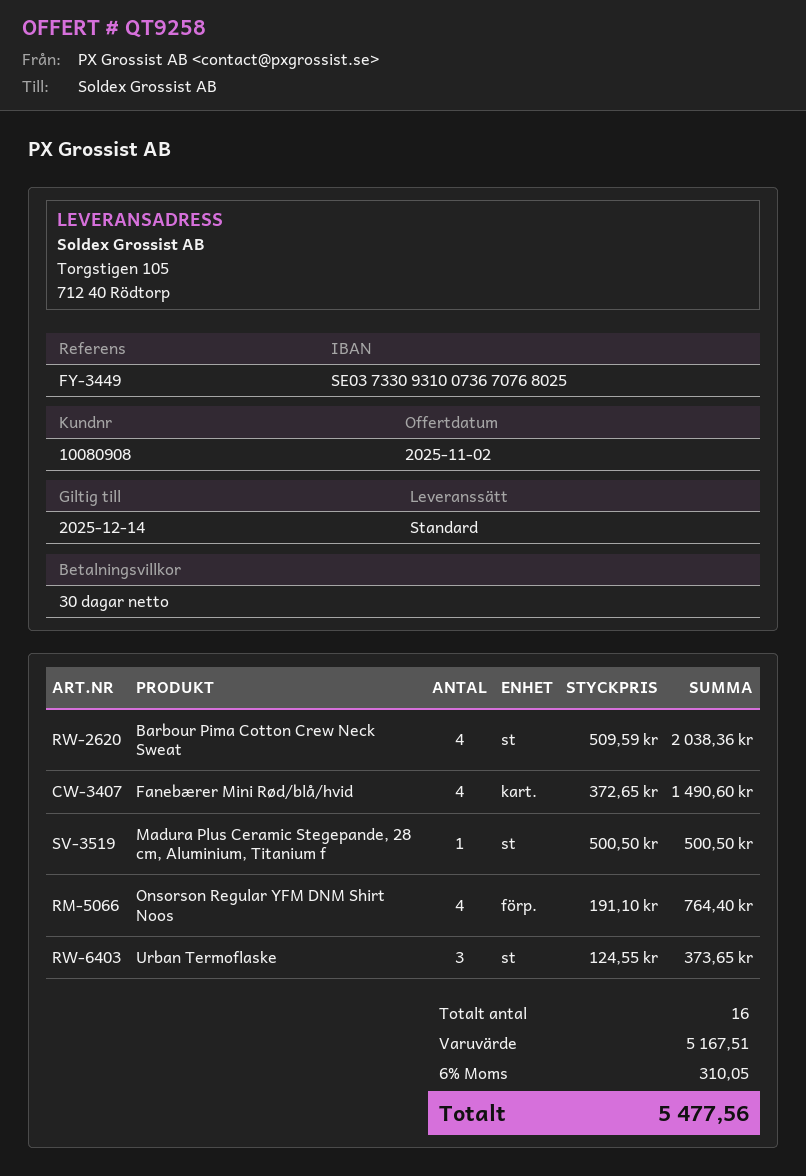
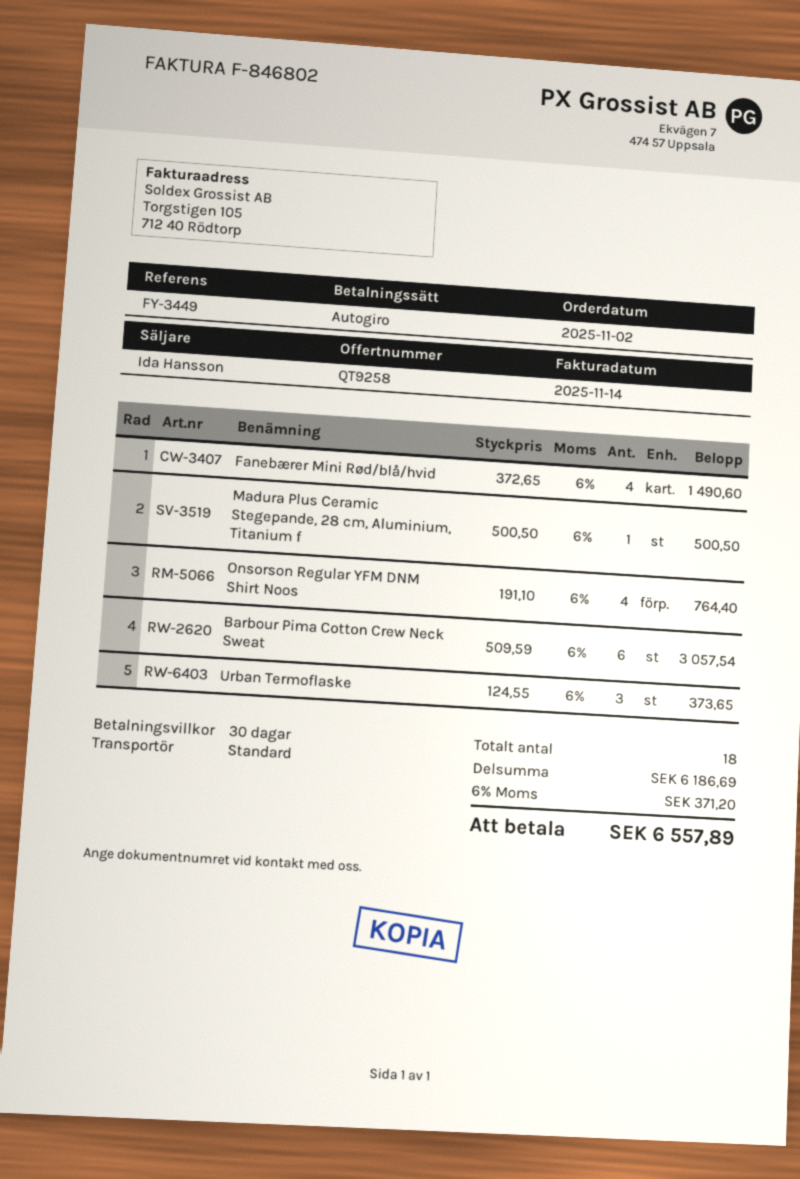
Barbour Pima Cotton Crew Neck Sweat: 4 x 509.59 = 2038.36 -> 6 x 509.59 = 3057.54
total quantity: 16 -> 18
subtotal: 5167.51 -> 6186.69
tax: 6% = 310.05 -> 6% = 371.20
total: 5477.56 -> 6557.89

